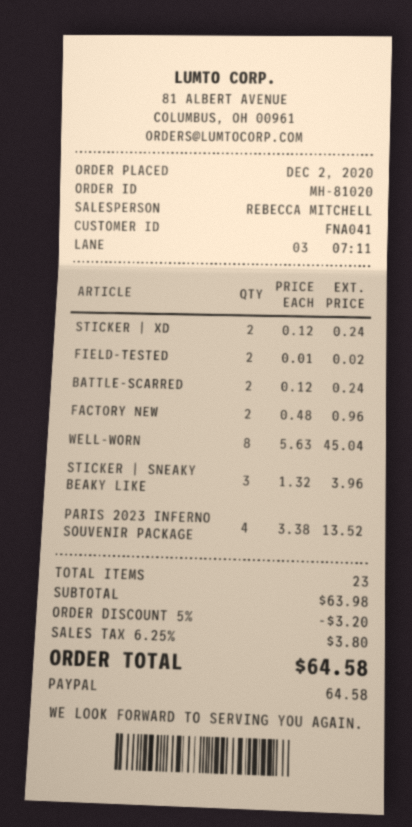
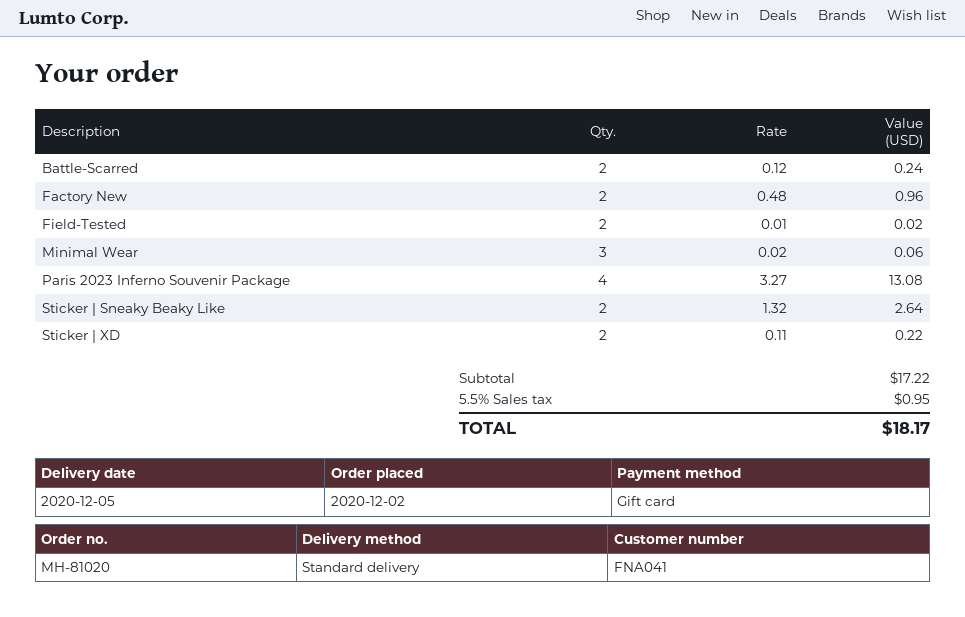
payment method: PayPal -> gift card
STICKER | XD: 2 x 0.12 = 0.24 -> 2 x 0.11 = 0.22
WELL-WORN: 8 x 5.63 = 45.04 -> none
STICKER | SNEAKY BEAKY LIKE: 3 x 1.32 = 3.96 -> 2 x 1.32 = 2.64
PARIS 2023 INFERNO SOUVENIR PACKAGE: 4 x 3.38 = 13.52 -> 4 x 3.27 = 13.08
Minimal Wear: none -> 3 x 0.02 = 0.06
subtotal: 63.98 -> 17.22
discount: 5% = 3.20 -> none
tax: 6.25% = 3.80 -> 5.5% = 0.95
total: 64.58 -> 18.17

